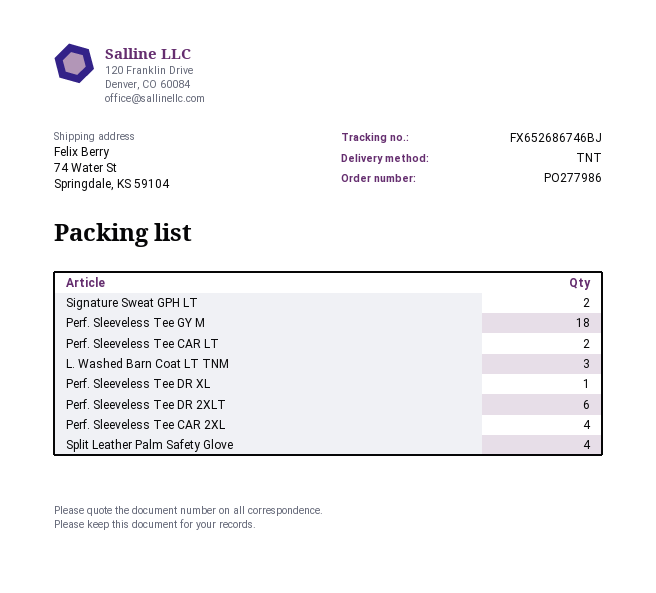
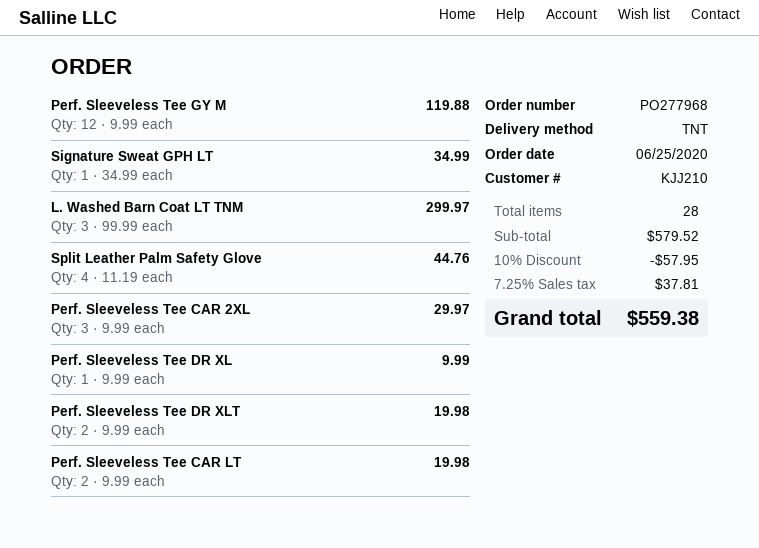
order number: PO277986 -> PO277968
Signature Sweat GPH LT: 2 -> 1
Perf. Sleeveless Tee GY M: 18 -> 12
Perf. Sleeveless Tee DR 2XLT: 6 -> none
Perf. Sleeveless Tee CAR 2XL: 4 -> 3
Perf. Sleeveless Tee DR XLT: none -> 2

